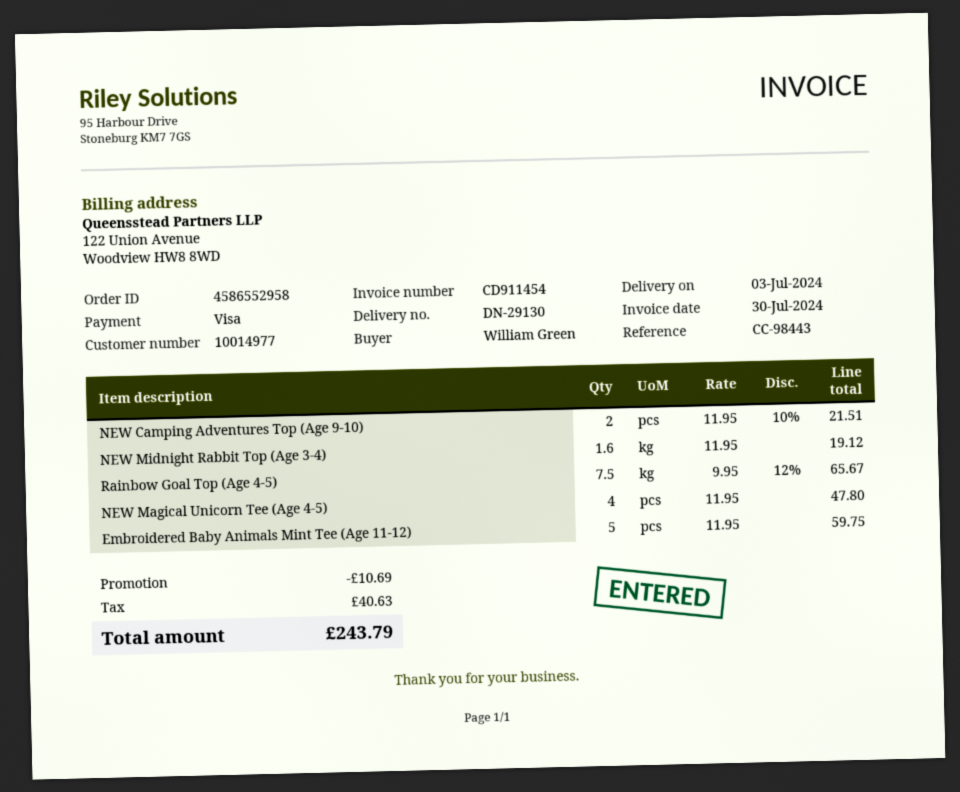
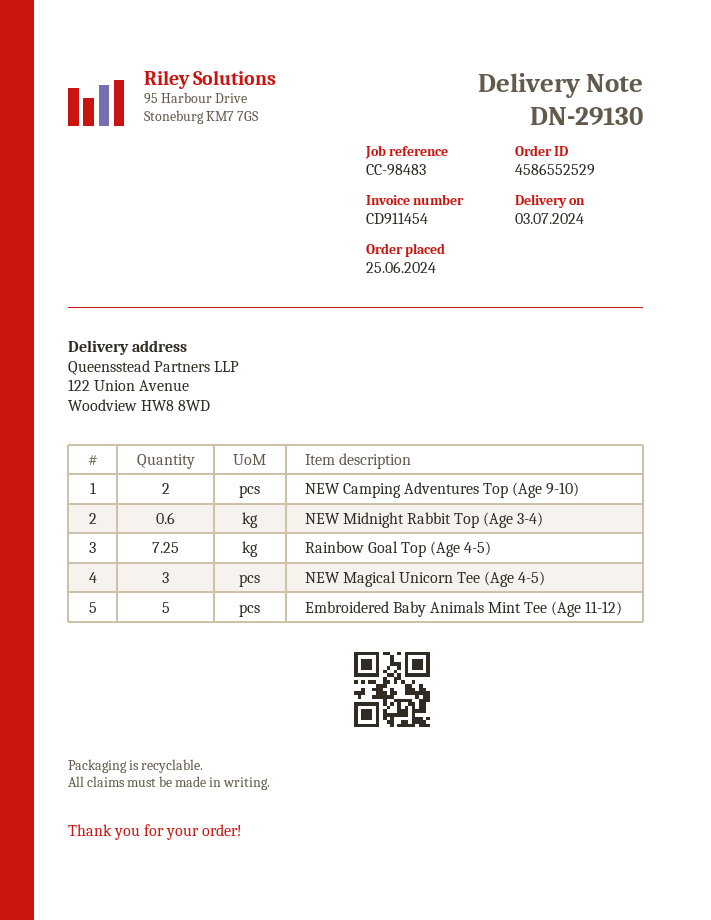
order number: 4586552958 -> 4586552529
reference: CC-98443 -> CC-98483
NEW Midnight Rabbit Top (Age 3-4): 1.6 -> 0.6
Rainbow Goal Top (Age 4-5): 7.5 -> 7.25
NEW Magical Unicorn Tee (Age 4-5): 4 -> 3

